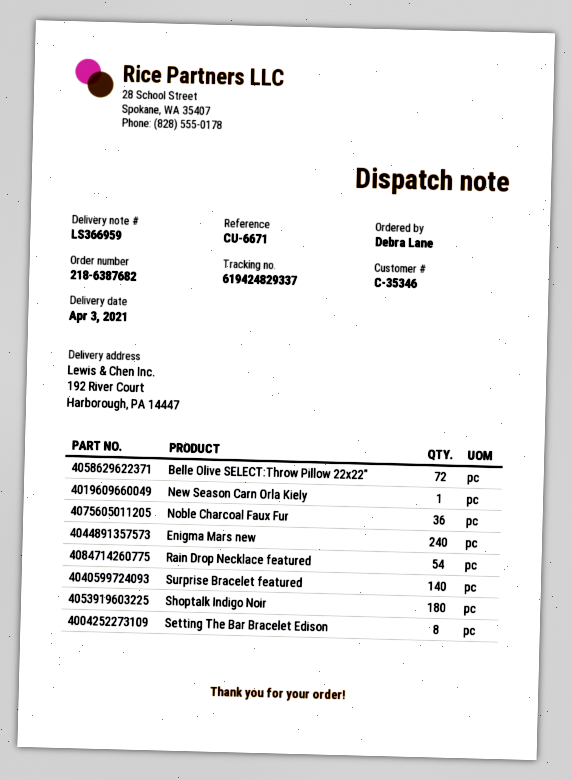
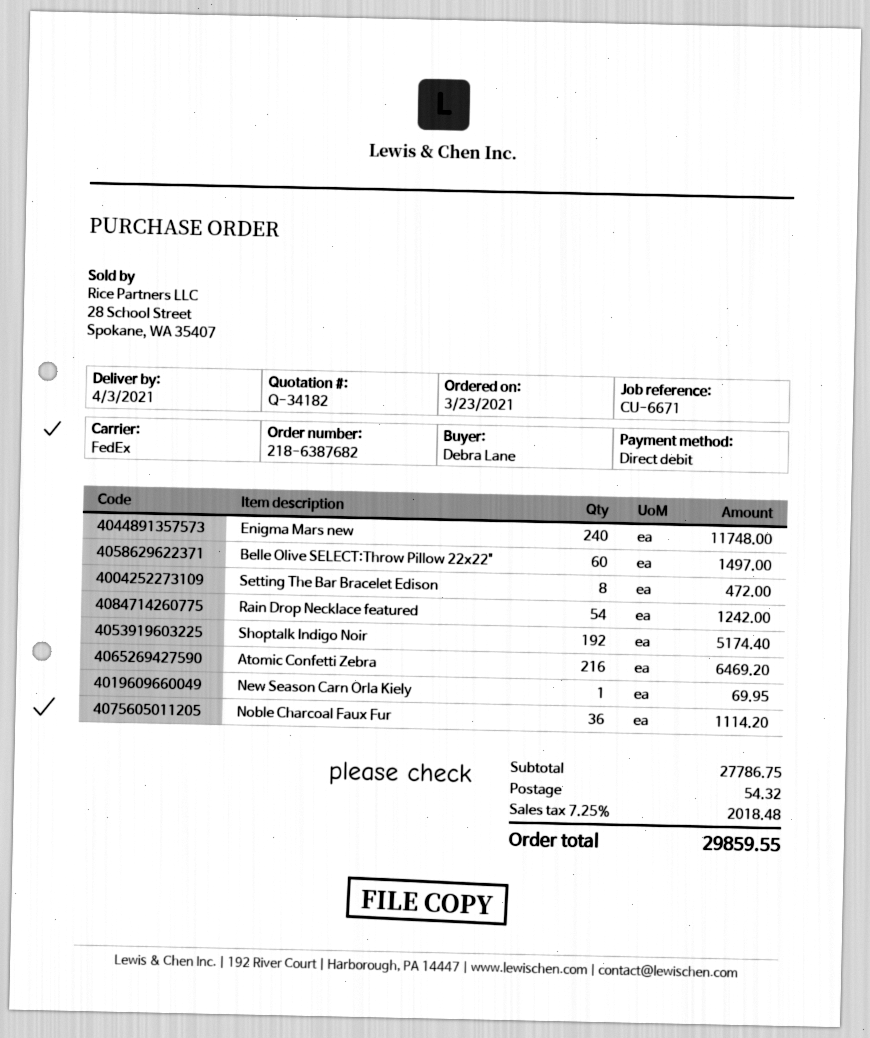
Belle Olive SELECT:Throw Pillow 22x22": 72 -> 60
Surprise Bracelet featured: 140 -> none
Shoptalk Indigo Noir: 180 -> 192
Atomic Confetti Zebra: none -> 216

